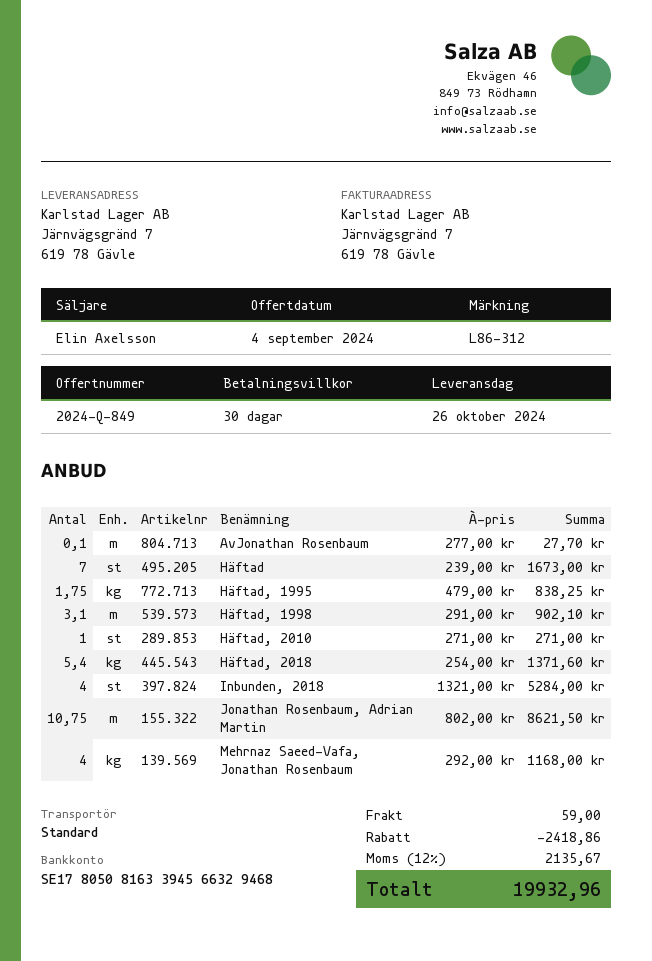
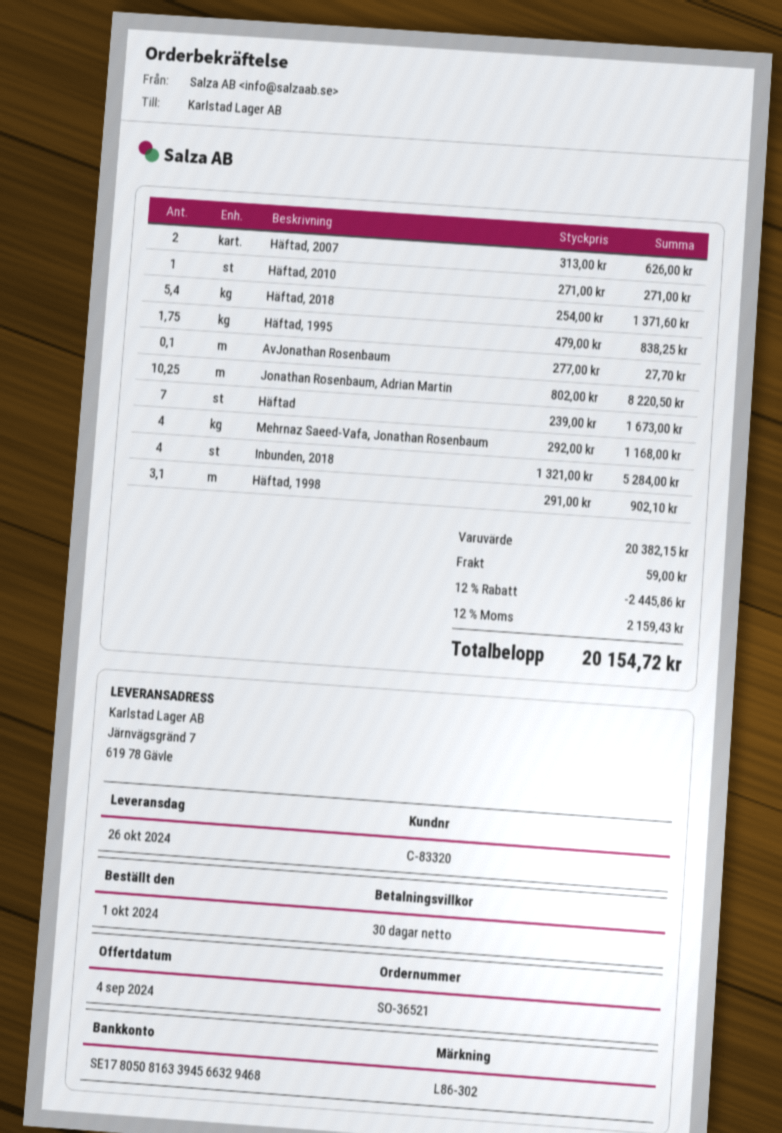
reference: L86-312 -> L86-302
Jonathan Rosenbaum, Adrian Martin: 10.75 x 802.00 = 8621.50 -> 10.25 x 802.00 = 8220.50
Häftad, 2007: none -> 2 x 313.00 = 626.00
discount: 2418.86 -> 2445.86
tax: 12% = 2135.67 -> 12% = 2159.43
total: 19932.96 -> 20154.72

